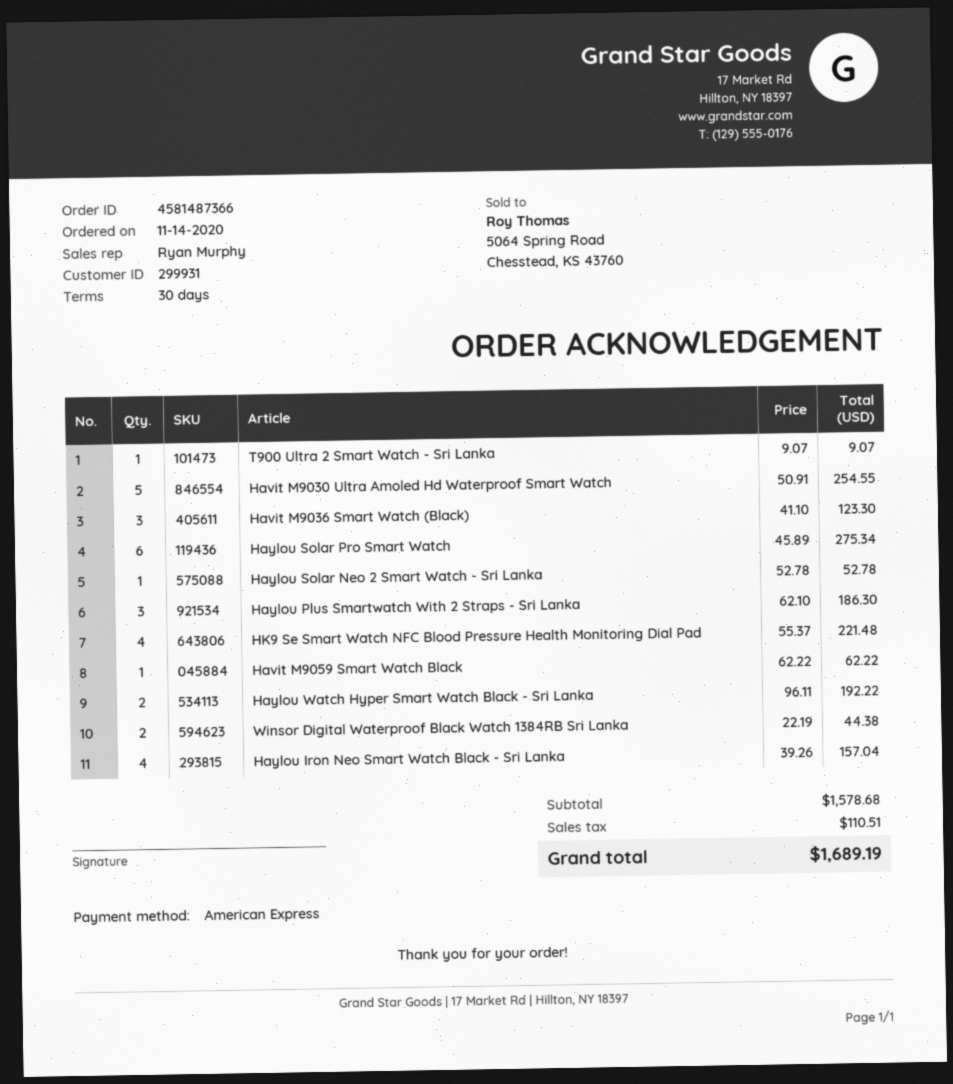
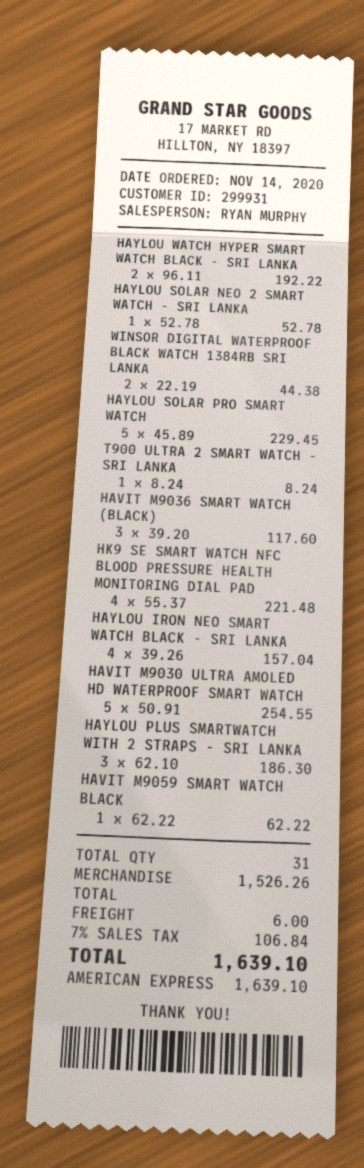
T900 Ultra 2 Smart Watch - Sri Lanka: 1 x 9.07 = 9.07 -> 1 x 8.24 = 8.24
Havit M9036 Smart Watch (Black): 3 x 41.10 = 123.30 -> 3 x 39.20 = 117.60
Haylou Solar Pro Smart Watch: 6 x 45.89 = 275.34 -> 5 x 45.89 = 229.45
subtotal: 1578.68 -> 1526.26
shipping: none -> 6.00
tax: 110.51 -> 106.84
total: 1689.19 -> 1639.10

